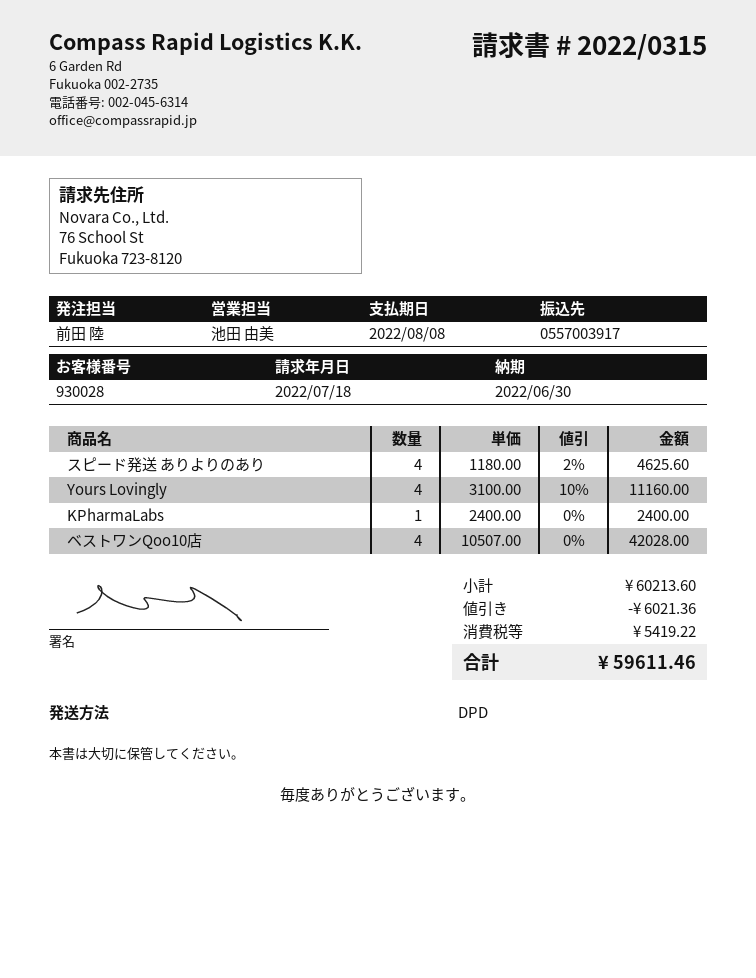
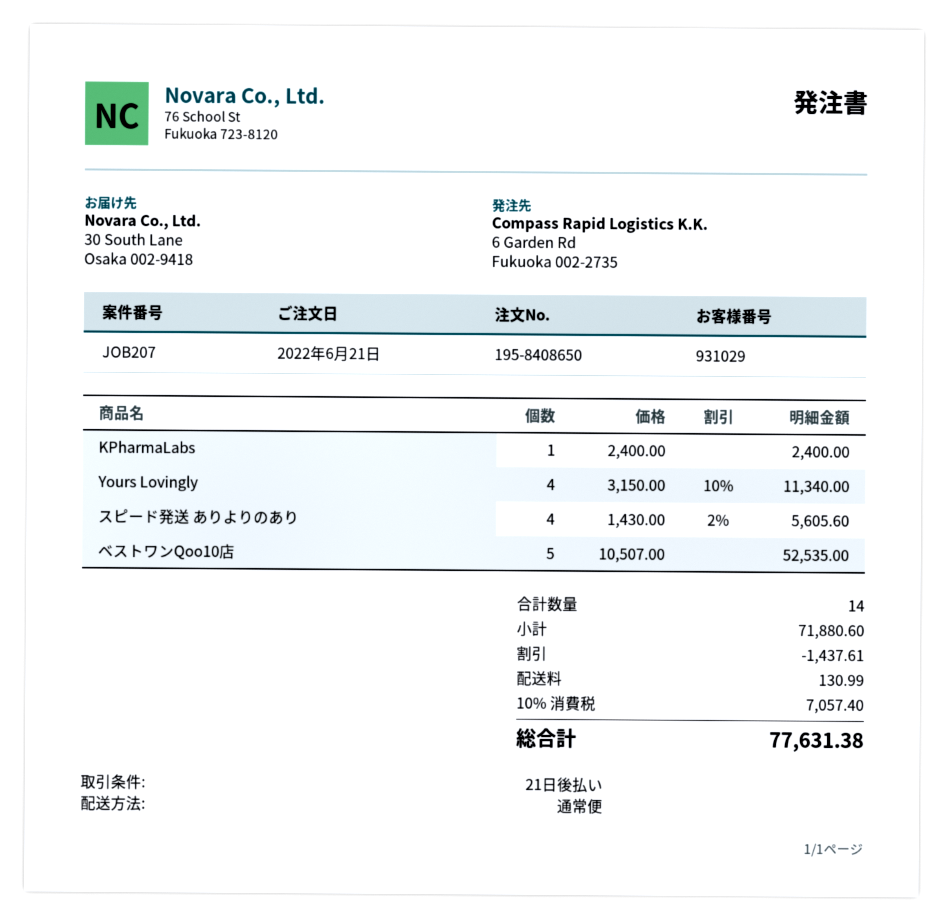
customer number: 930028 -> 931029
shipping method: DPD -> standard
スピード発送 ありよりのあり: 4 x 1180.00 - 2% = 4625.60 -> 4 x 1430.00 - 2% = 5605.60
Yours Lovingly: 4 x 3100.00 - 10% = 11160.00 -> 4 x 3150.00 - 10% = 11340.00
ベストワンQoo10店: 4 x 10507.00 = 42028.00 -> 5 x 10507.00 = 52535.00
subtotal: 60213.60 -> 71880.60
discount: 6021.36 -> 1437.61
shipping: none -> 130.99
tax: 5419.22 -> 7057.40
total: 59611.46 -> 77631.38

